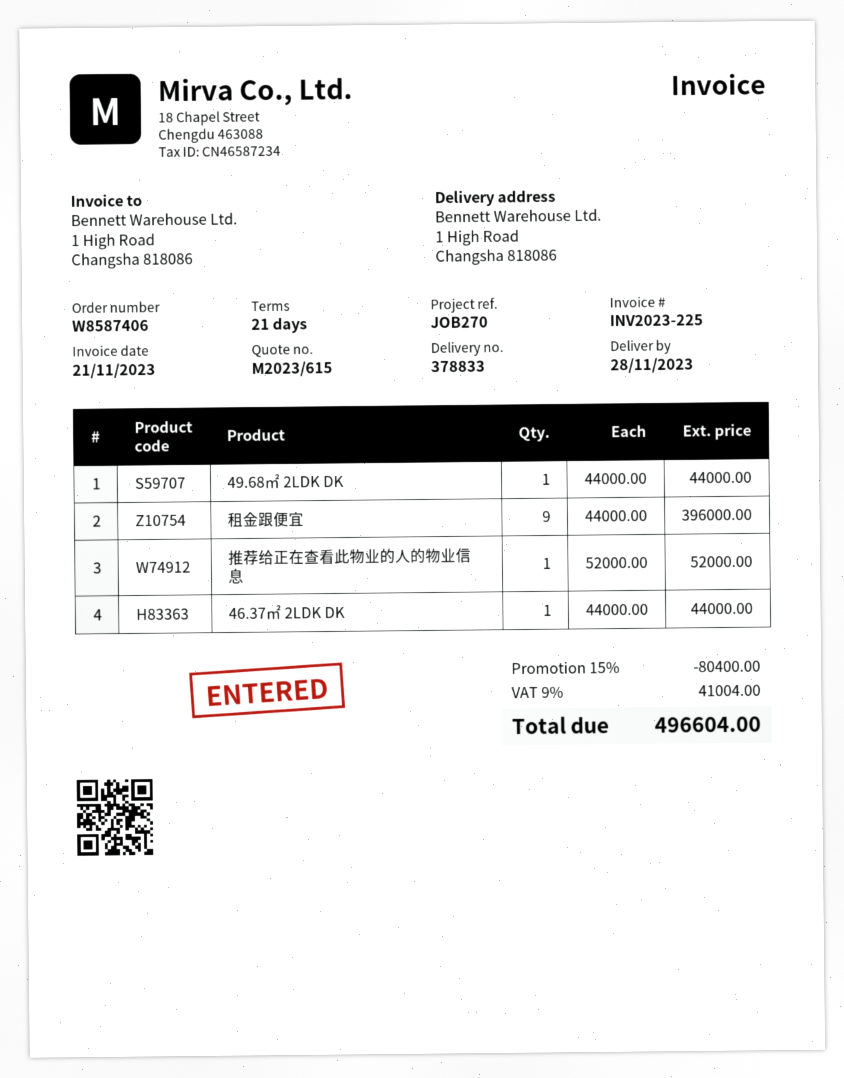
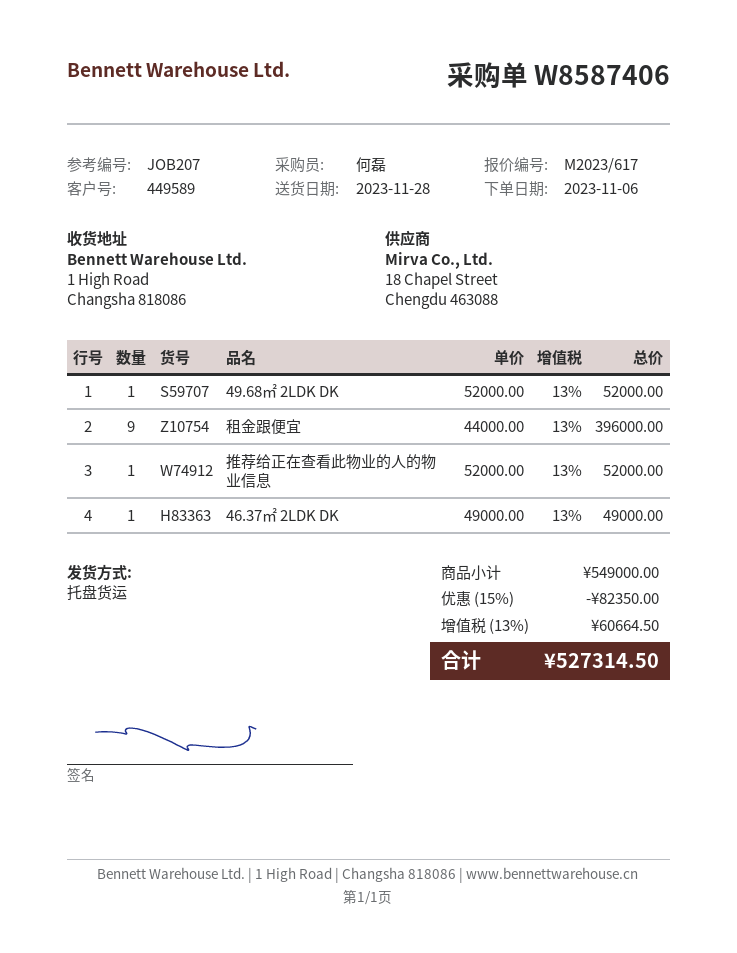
quote number: M2023/615 -> M2023/617
reference: JOB270 -> JOB207
49.68㎡ 2LDK DK: 1 x 44000.00 = 44000.00 -> 1 x 52000.00 = 52000.00
46.37㎡ 2LDK DK: 1 x 44000.00 = 44000.00 -> 1 x 49000.00 = 49000.00
discount: 15% = 80400.00 -> 15% = 82350.00
tax: 9% = 41004.00 -> 13% = 60664.50
total: 496604.00 -> 527314.50

